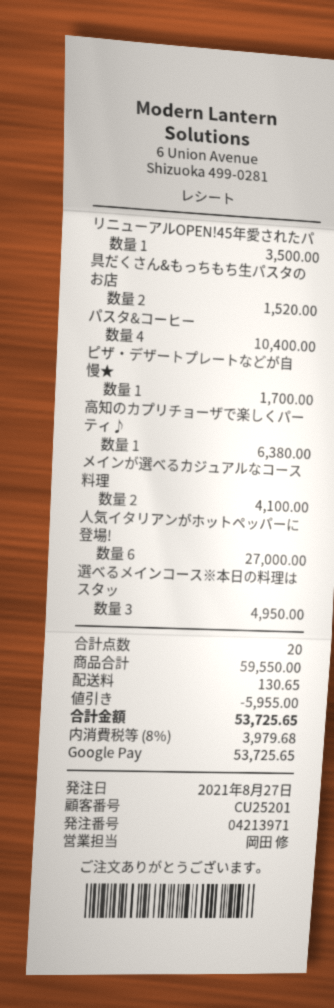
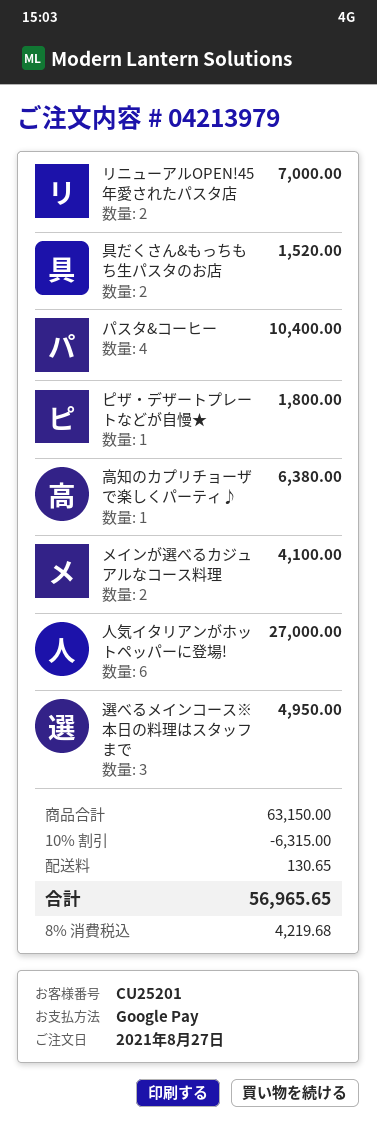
order number: 04213971 -> 04213979
リニューアルOPEN!45年愛されたパ: 1 for 3500.00 -> 2 for 7000.00
ピザ・デザートプレートなどが自慢★: 1 for 1700.00 -> 1 for 1800.00
subtotal: 59550.00 -> 63150.00
discount: 5955.00 -> 6315.00
tax: 8% = 3979.68 -> 8% = 4219.68
total: 53725.65 -> 56965.65

